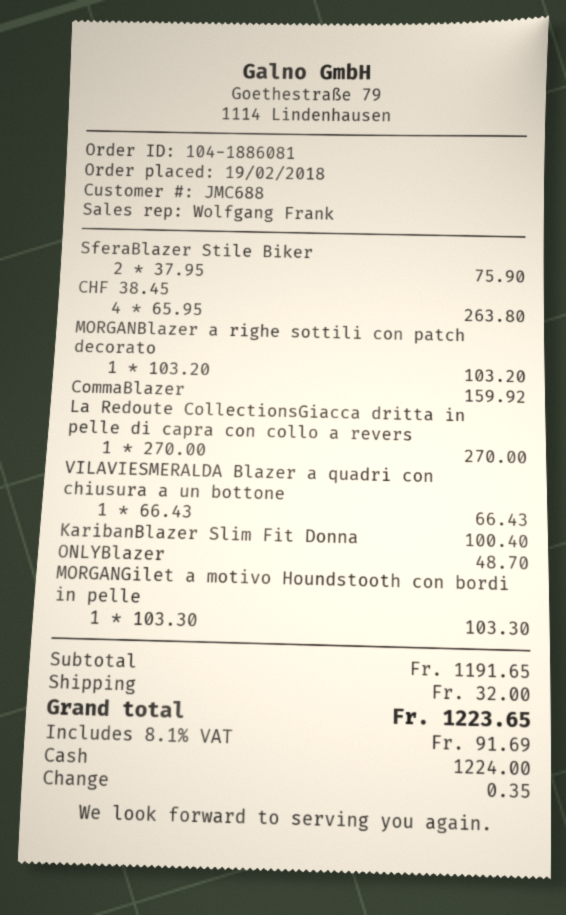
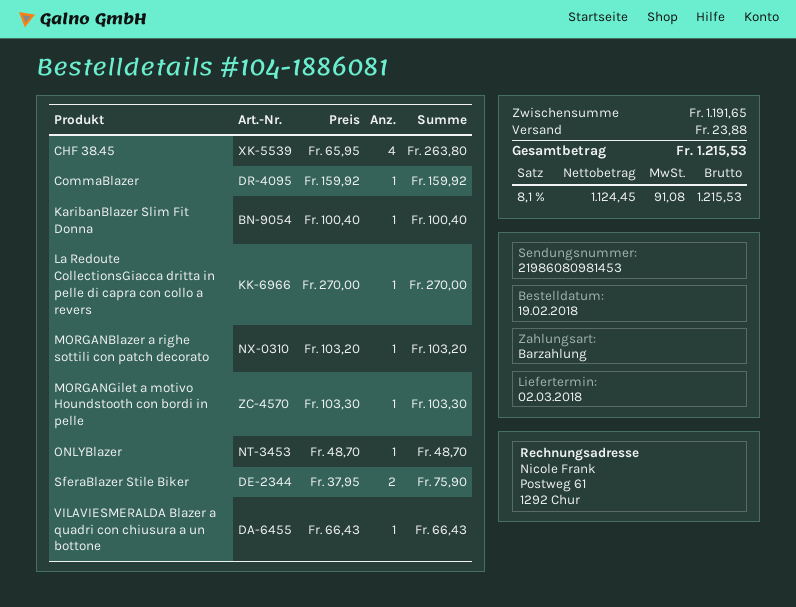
shipping: 32.00 -> 23.88
tax: 8.1% = 91.69 -> 8.1% = 91.08
total: 1223.65 -> 1215.53

